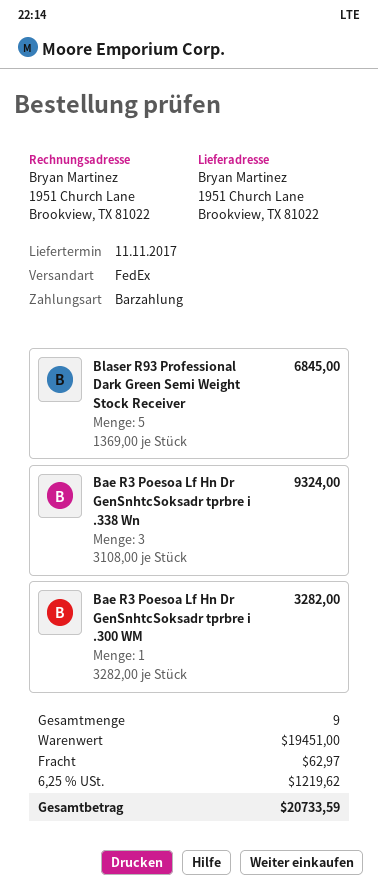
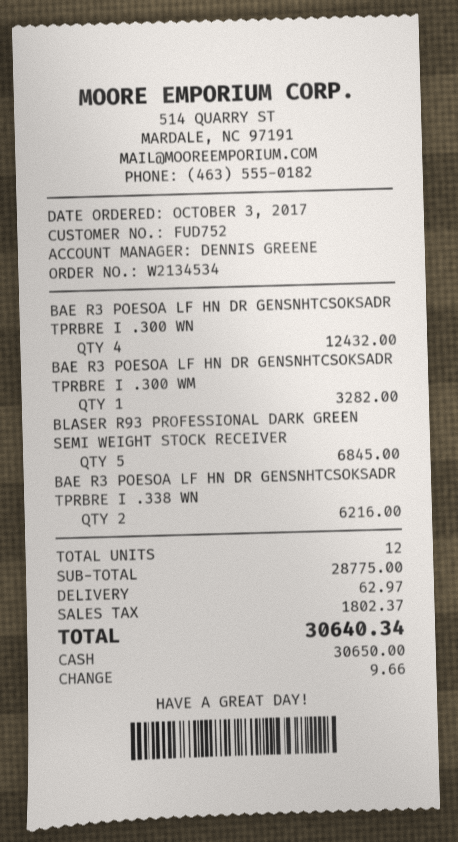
Bae R3 Poesoa Lf Hn Dr GenSnhtcSoksadr tprbre i .338 Wn: 3 for 9324.00 -> 2 for 6216.00
BAE R3 POESOA LF HN DR GENSNHTCSOKSADR TPRBRE I .300 WN: none -> 4 for 12432.00
total quantity: 9 -> 12
subtotal: 19451.00 -> 28775.00
tax: 1219.62 -> 1802.37
total: 20733.59 -> 30640.34

